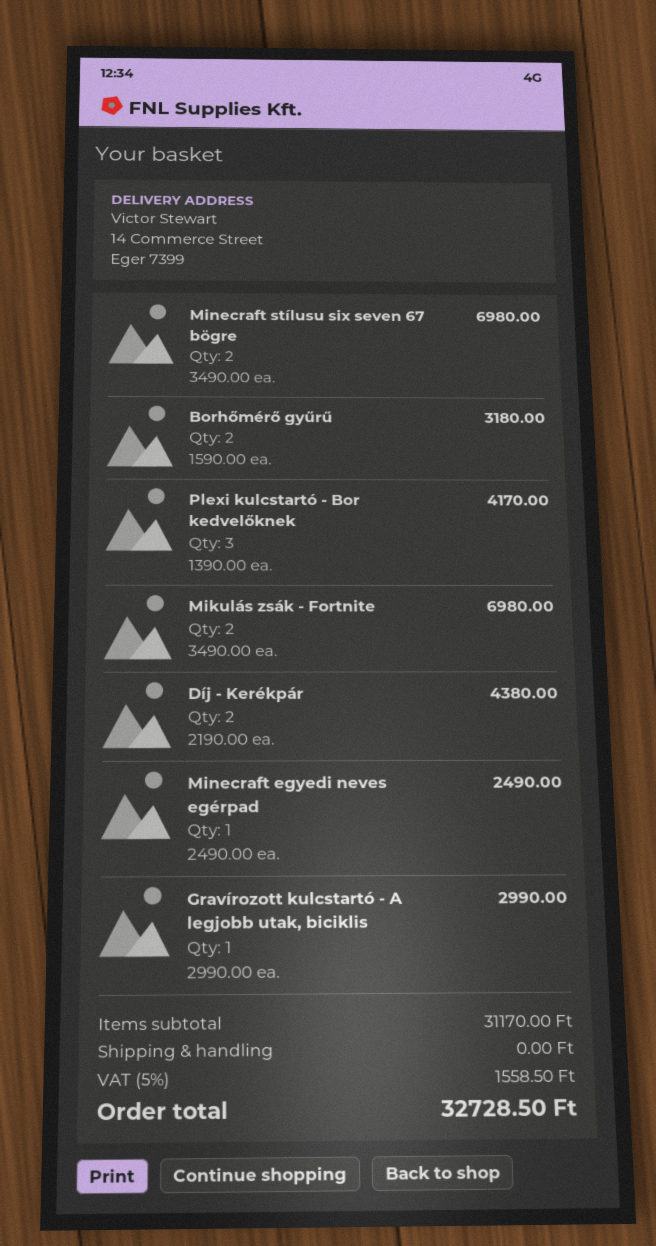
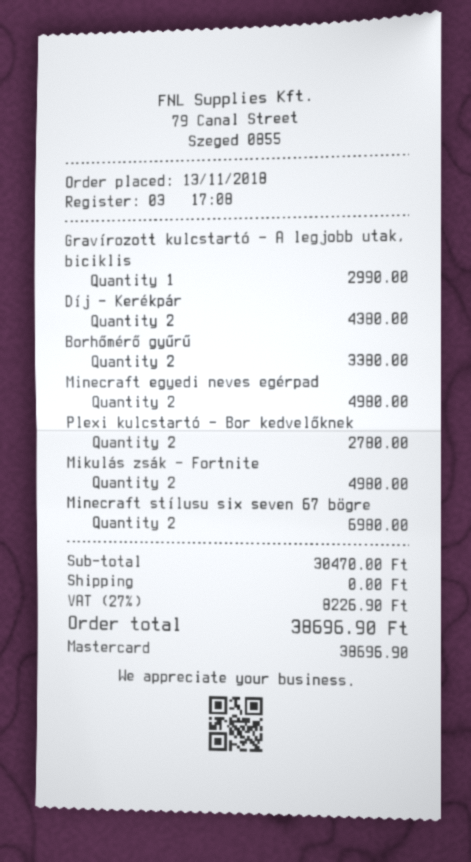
Borhőmérő gyűrű: 2 for 3180.00 -> 2 for 3380.00
Plexi kulcstartó - Bor kedvelőknek: 3 for 4170.00 -> 2 for 2780.00
Mikulás zsák - Fortnite: 2 for 6980.00 -> 2 for 4980.00
Minecraft egyedi neves egérpad: 1 for 2490.00 -> 2 for 4980.00
subtotal: 31170.00 -> 30470.00
tax: 5% = 1558.50 -> 27% = 8226.90
total: 32728.50 -> 38696.90

